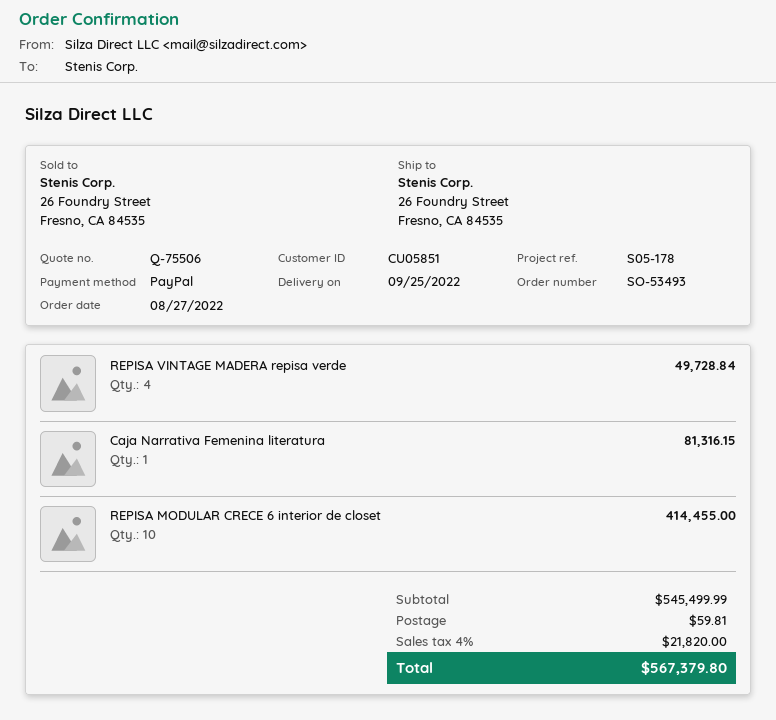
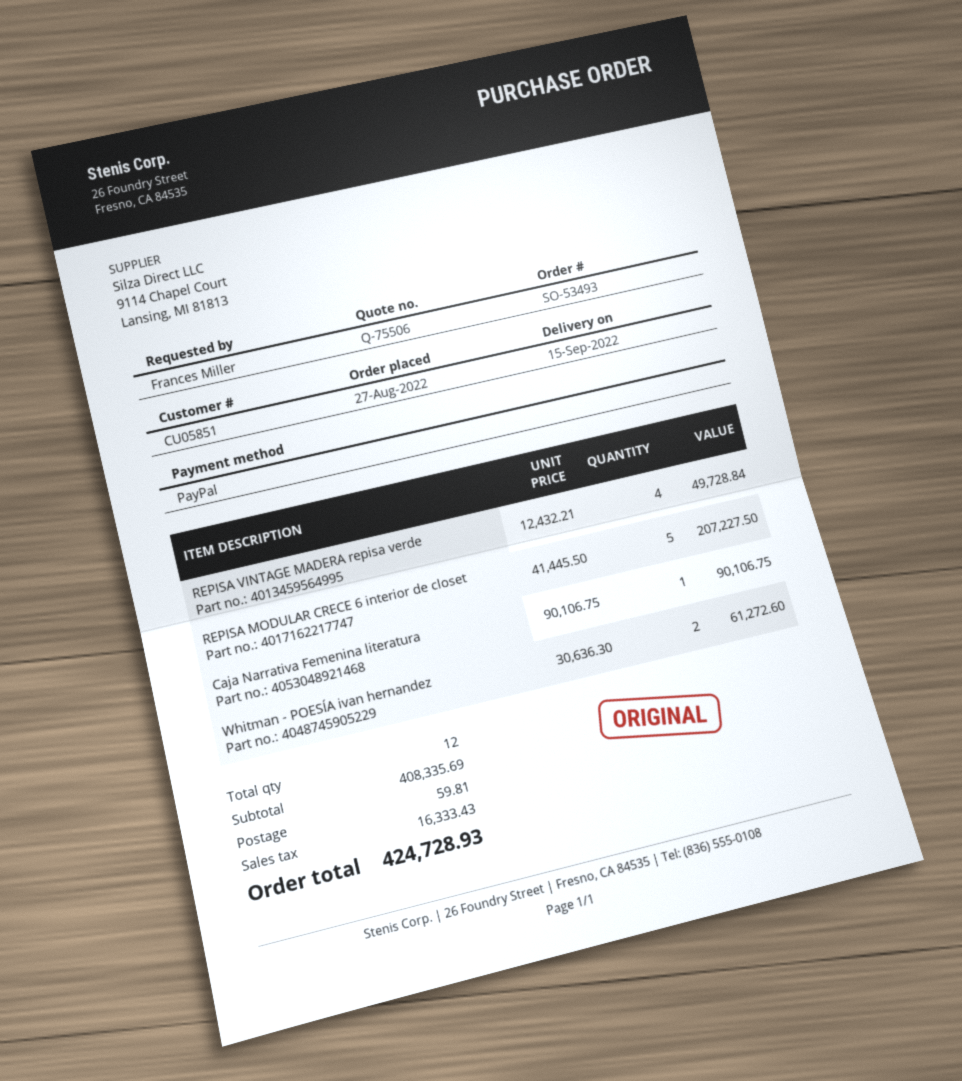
delivery date: 2022-09-25 -> 2022-09-15
Caja Narrativa Femenina literatura: 1 for 81316.15 -> 1 for 90106.75
REPISA MODULAR CRECE 6 interior de closet: 10 for 414455.00 -> 5 for 207227.50
Whitman - POESÍA ivan hernandez: none -> 2 for 61272.60
subtotal: 545499.99 -> 408335.69
tax: 21820.00 -> 16333.43
total: 567379.80 -> 424728.93

